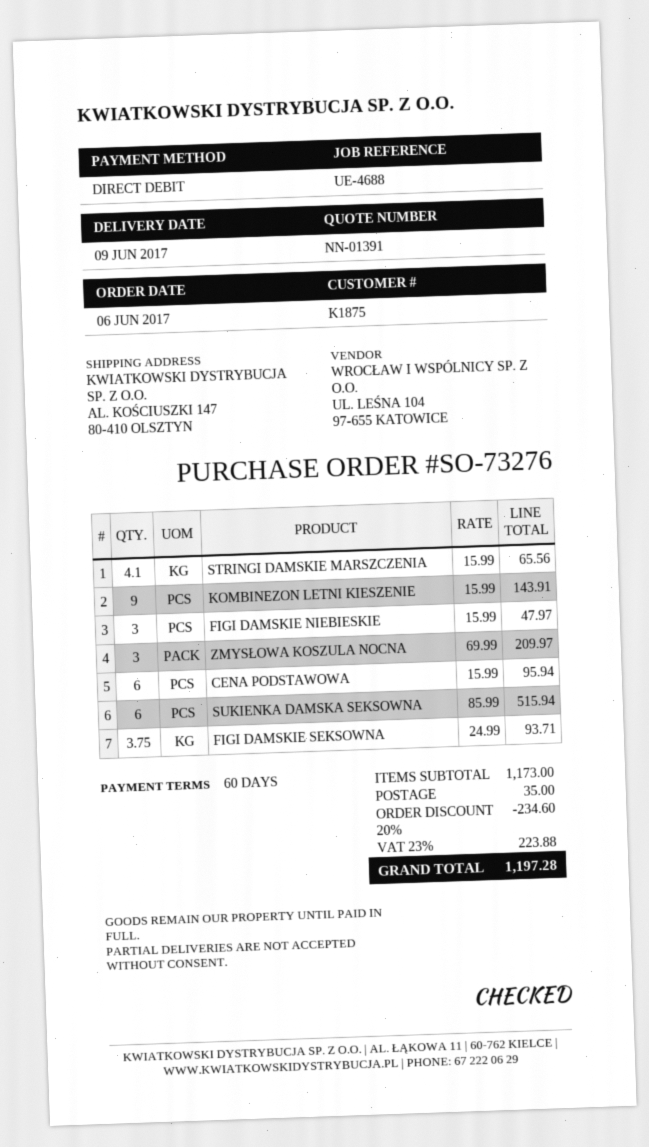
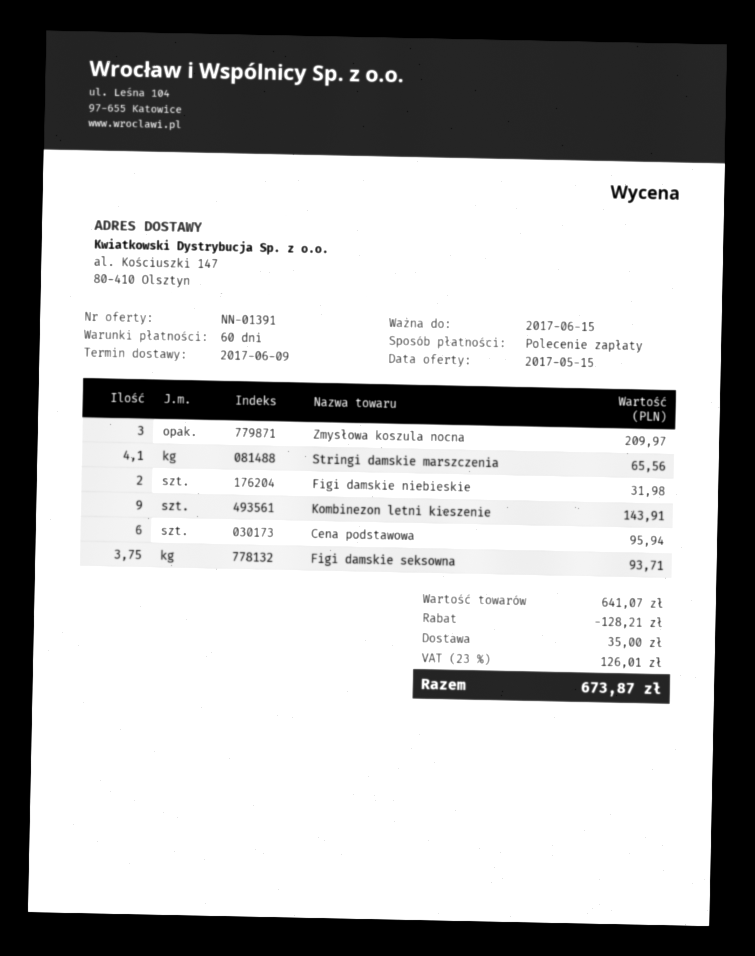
FIGI DAMSKIE NIEBIESKIE: 3 for 47.97 -> 2 for 31.98
SUKIENKA DAMSKA SEKSOWNA: 6 for 515.94 -> none
subtotal: 1173.00 -> 641.07
discount: 234.60 -> 128.21
tax: 23% = 223.88 -> 23% = 126.01
total: 1197.28 -> 673.87

